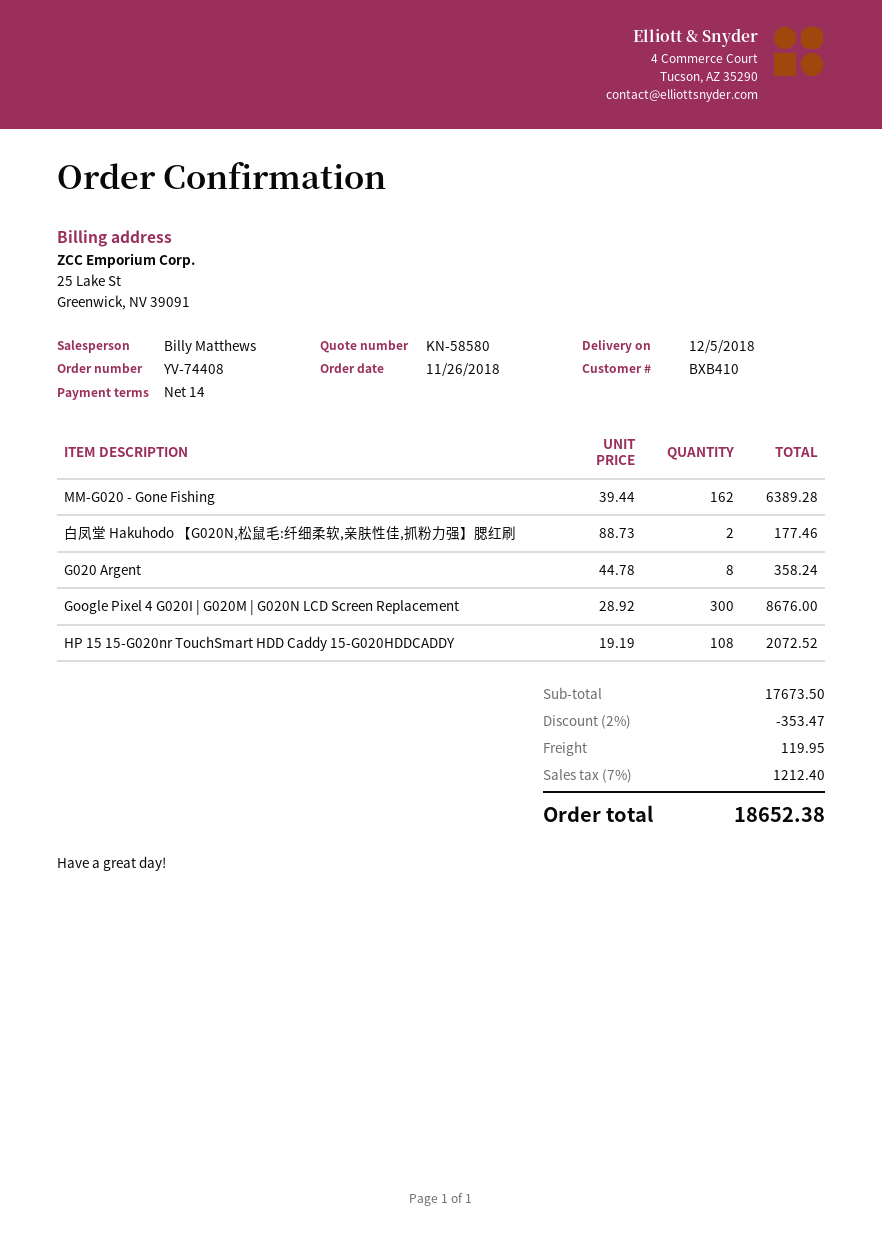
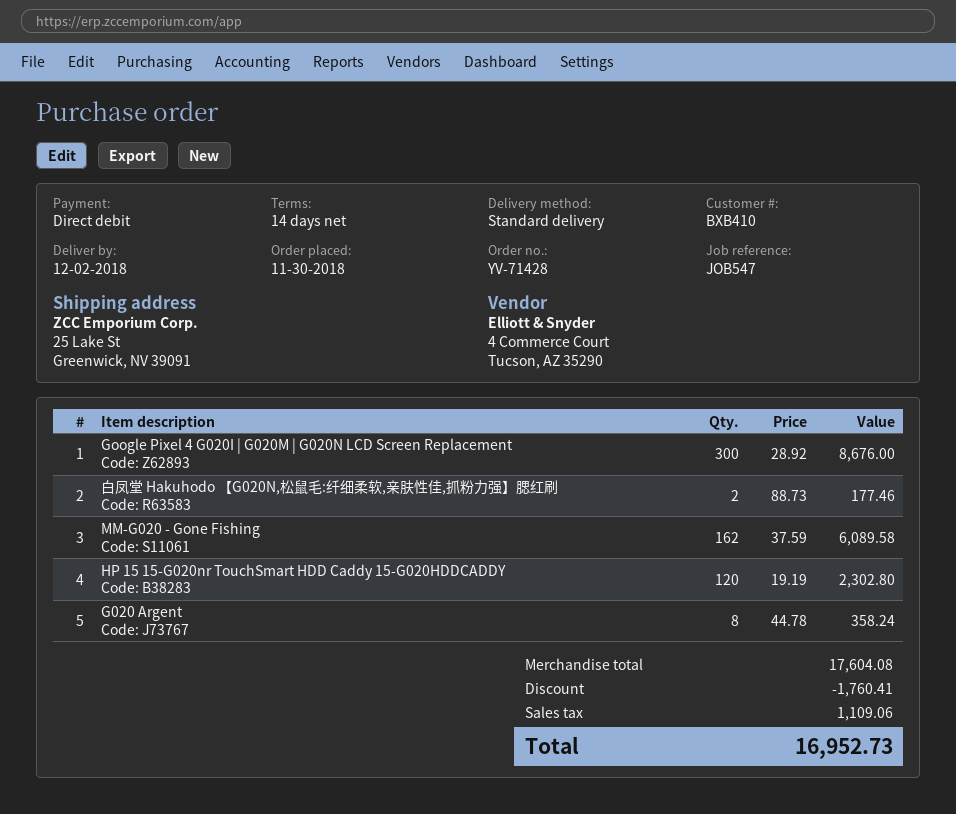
order number: YV-74408 -> YV-71428
order date: 2018-11-26 -> 2018-11-30
delivery date: 2018-12-05 -> 2018-12-02
MM-G020 - Gone Fishing: 162 x 39.44 = 6389.28 -> 162 x 37.59 = 6089.58
HP 15 15-G020nr TouchSmart HDD Caddy 15-G020HDDCADDY: 108 x 19.19 = 2072.52 -> 120 x 19.19 = 2302.80
subtotal: 17673.50 -> 17604.08
discount: 353.47 -> 1760.41
shipping: 119.95 -> none
tax: 1212.40 -> 1109.06
total: 18652.38 -> 16952.73

